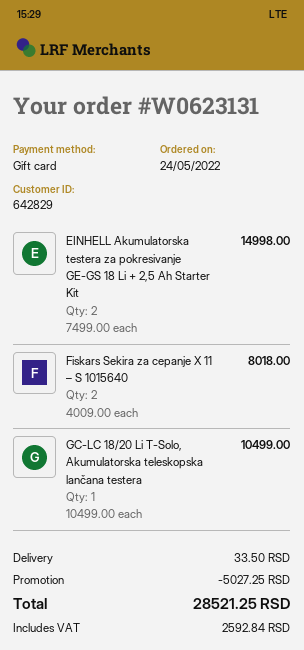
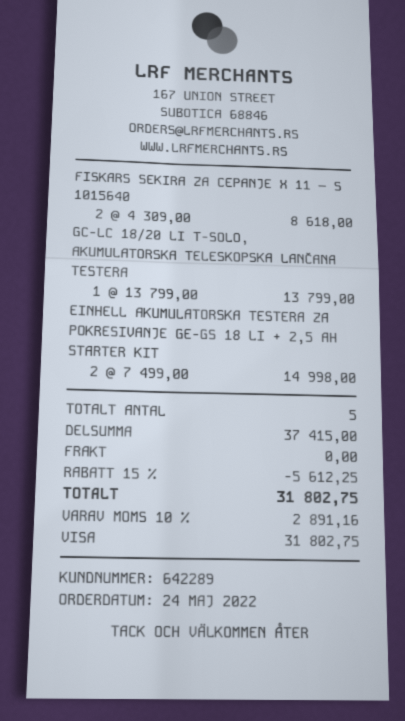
customer number: 642829 -> 642289
payment method: gift card -> Visa
Fiskars Sekira za cepanje X 11 – S 1015640: 2 x 4009.00 = 8018.00 -> 2 x 4309.00 = 8618.00
GC-LC 18/20 Li T-Solo, Akumulatorska teleskopska lančana testera: 1 x 10499.00 = 10499.00 -> 1 x 13799.00 = 13799.00
discount: 5027.25 -> 5612.25
shipping: 33.50 -> 0.00
tax: 2592.84 -> 2891.16
total: 28521.25 -> 31802.75

